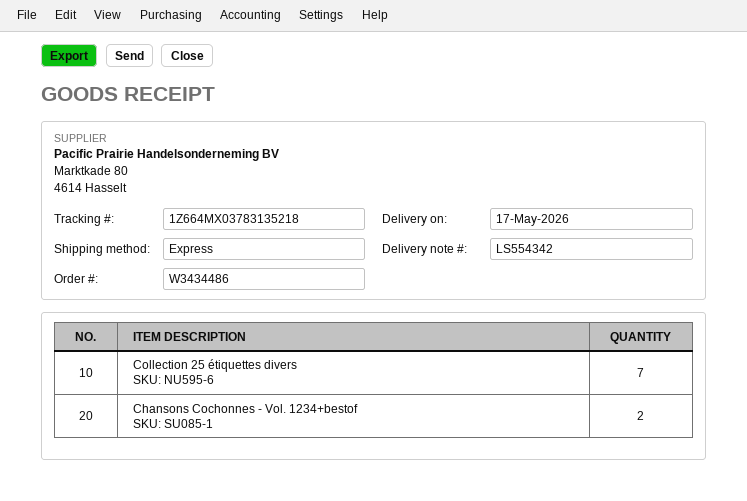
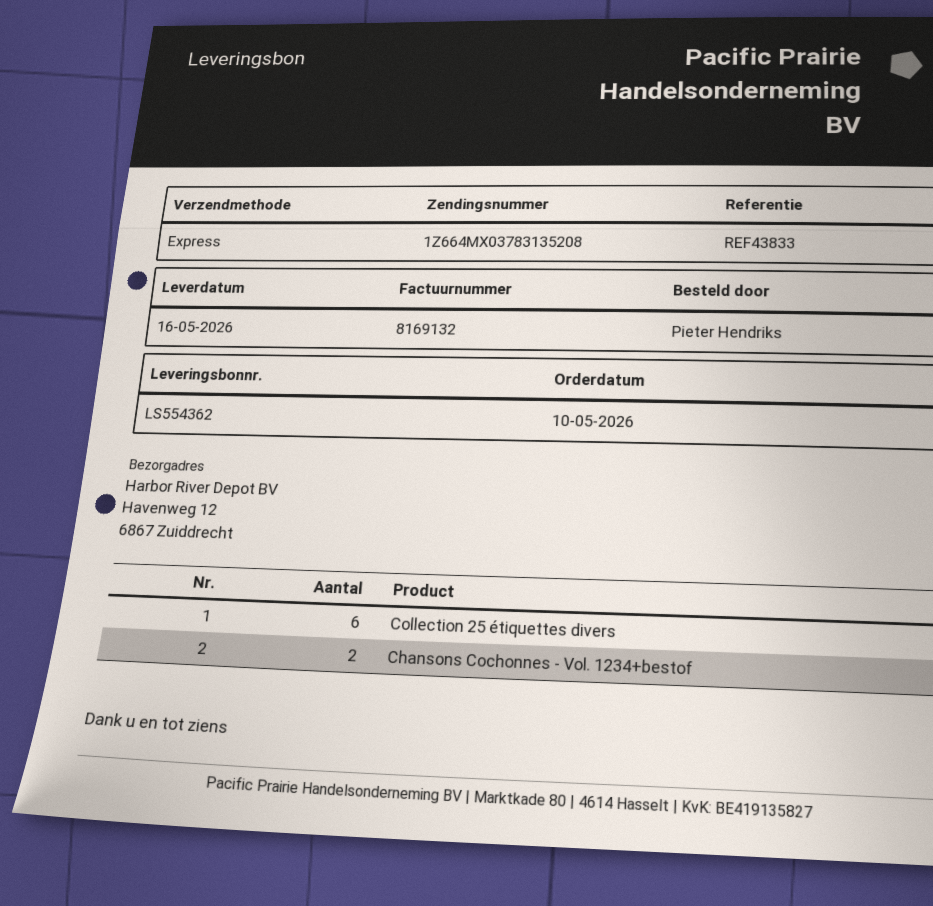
delivery note number: LS554342 -> LS554362
delivery date: 2026-05-17 -> 2026-05-16
tracking number: 1Z664MX03783135218 -> 1Z664MX03783135208
Collection 25 étiquettes divers: 7 -> 6

